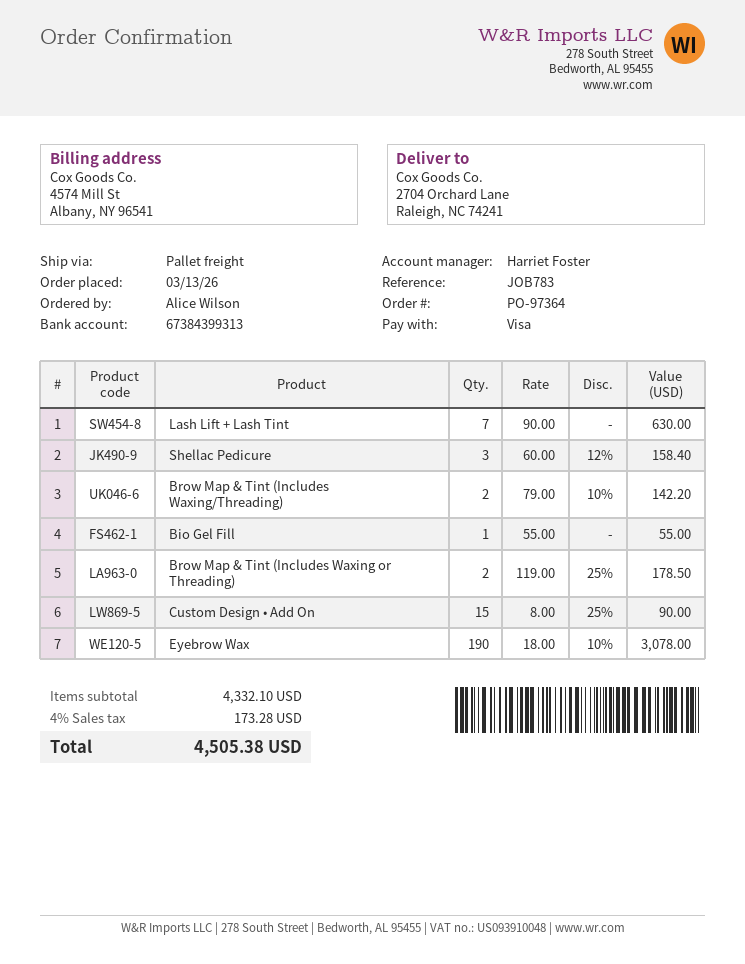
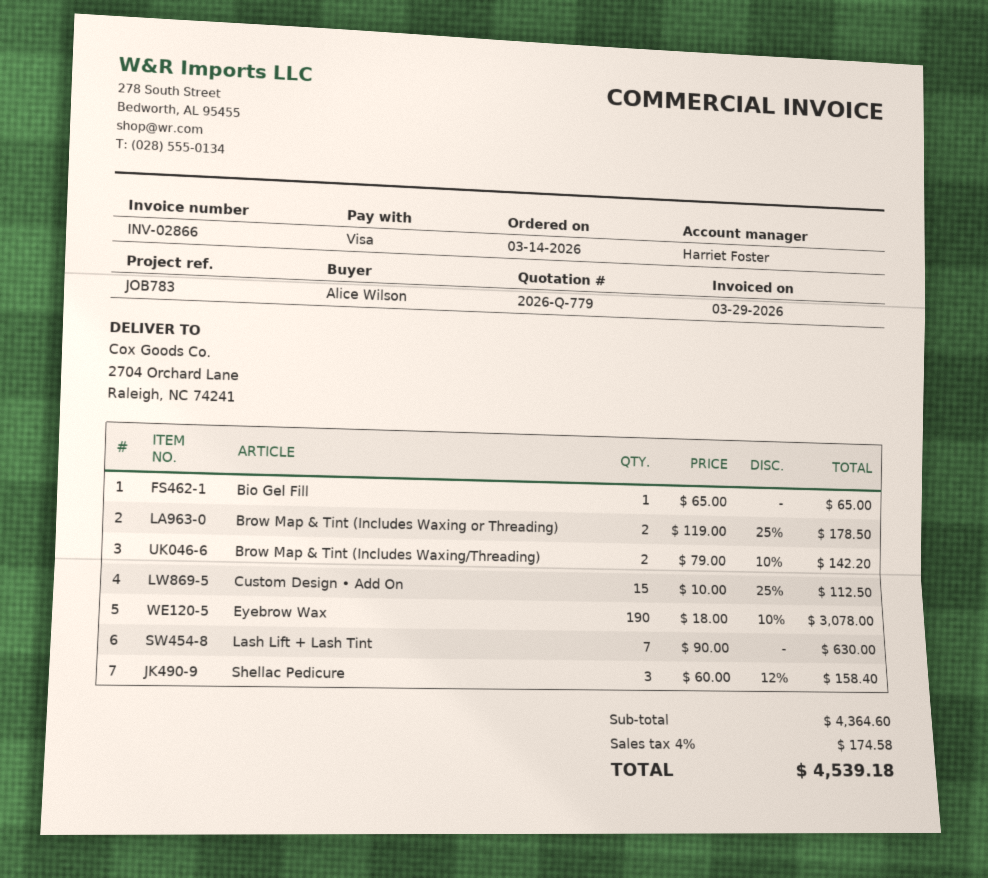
order date: 2026-03-13 -> 2026-03-14
Bio Gel Fill: 1 x 55.00 = 55.00 -> 1 x 65.00 = 65.00
Custom Design • Add On: 15 x 8.00 - 25% = 90.00 -> 15 x 10.00 - 25% = 112.50
subtotal: 4332.10 -> 4364.60
tax: 4% = 173.28 -> 4% = 174.58
total: 4505.38 -> 4539.18

